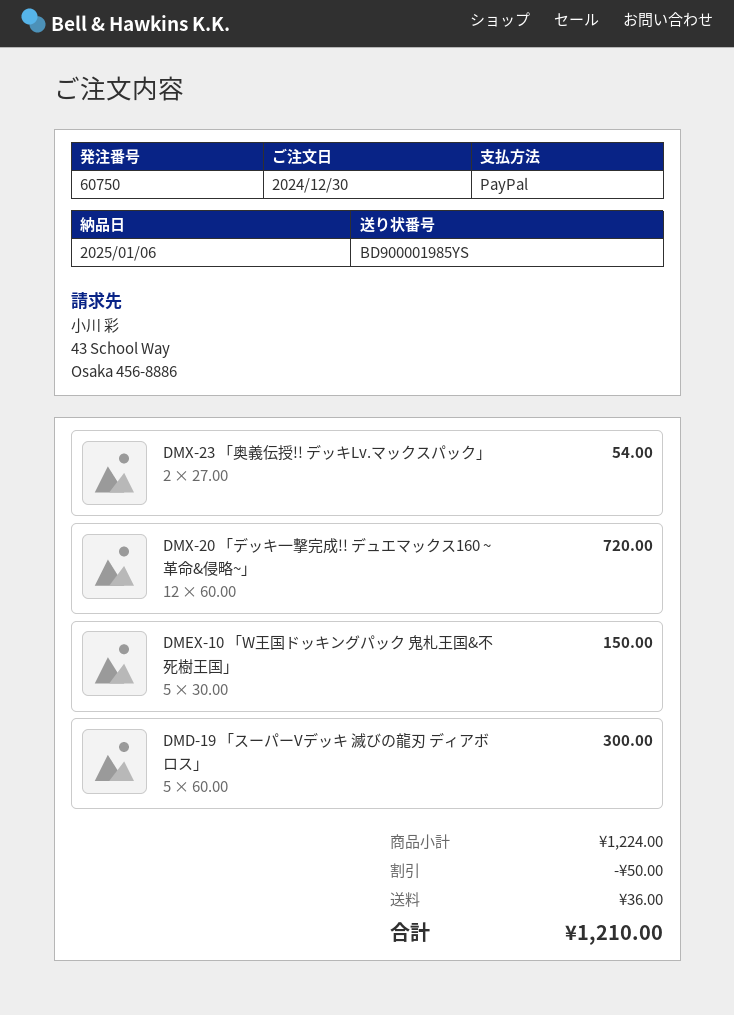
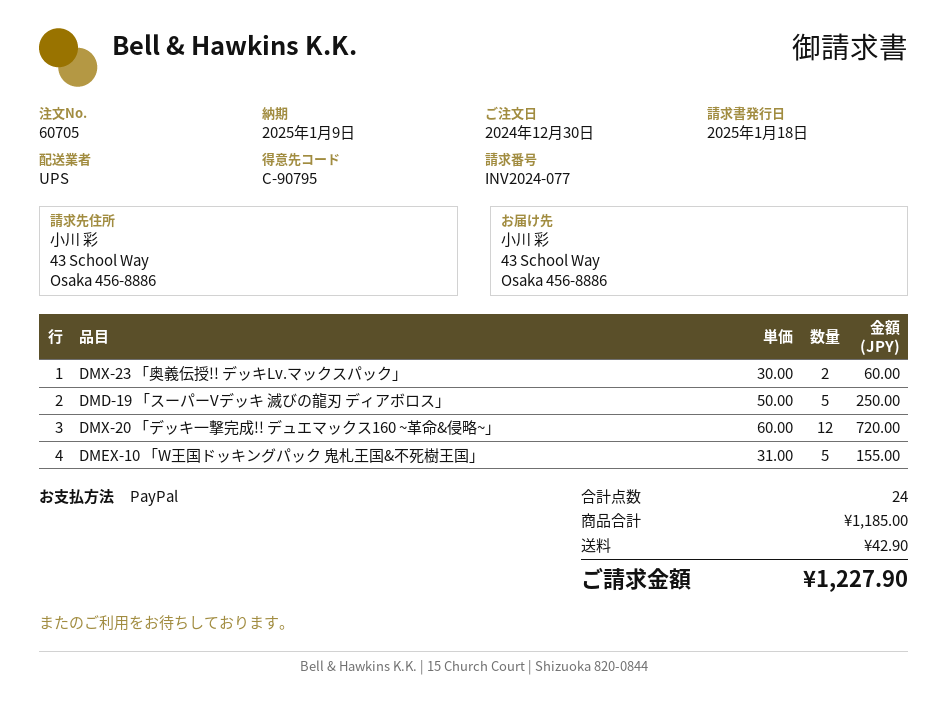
order number: 60750 -> 60705
delivery date: 2025-01-06 -> 2025-01-09
DMX-23 「奥義伝授!! デッキLv.マックスパック」: 2 x 27.00 = 54.00 -> 2 x 30.00 = 60.00
DMEX-10 「W王国ドッキングパック 鬼札王国&不死樹王国」: 5 x 30.00 = 150.00 -> 5 x 31.00 = 155.00
DMD-19 「スーパーVデッキ 滅びの龍刃 ディアボロス」: 5 x 60.00 = 300.00 -> 5 x 50.00 = 250.00
subtotal: 1224.00 -> 1185.00
discount: 50.00 -> none
shipping: 36.00 -> 42.90
total: 1210.00 -> 1227.90

